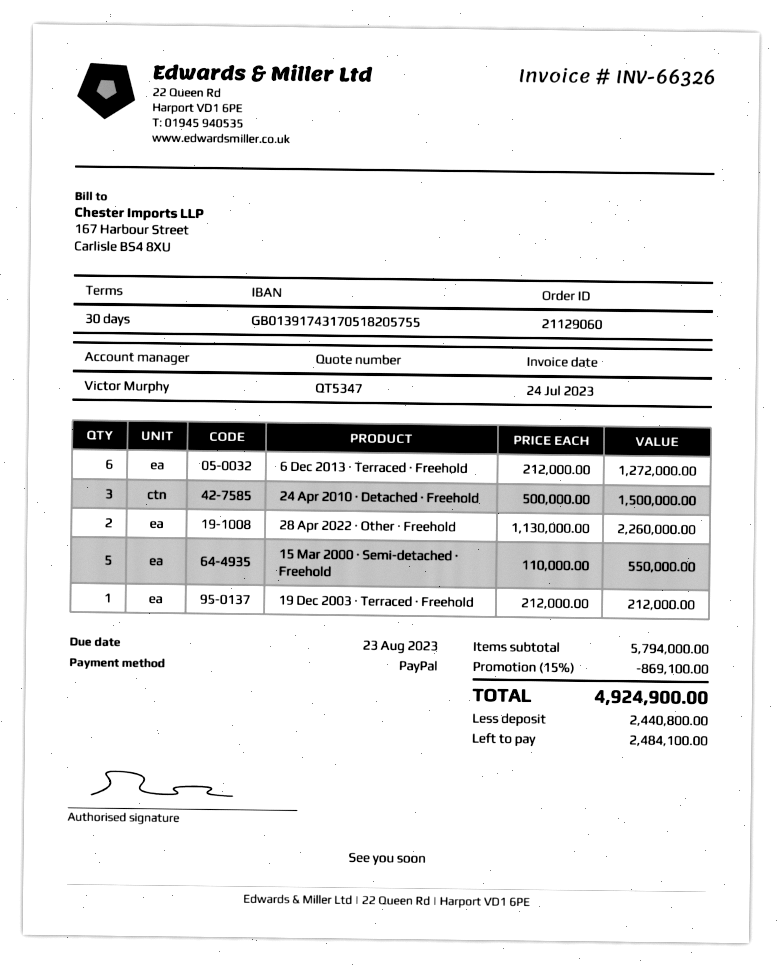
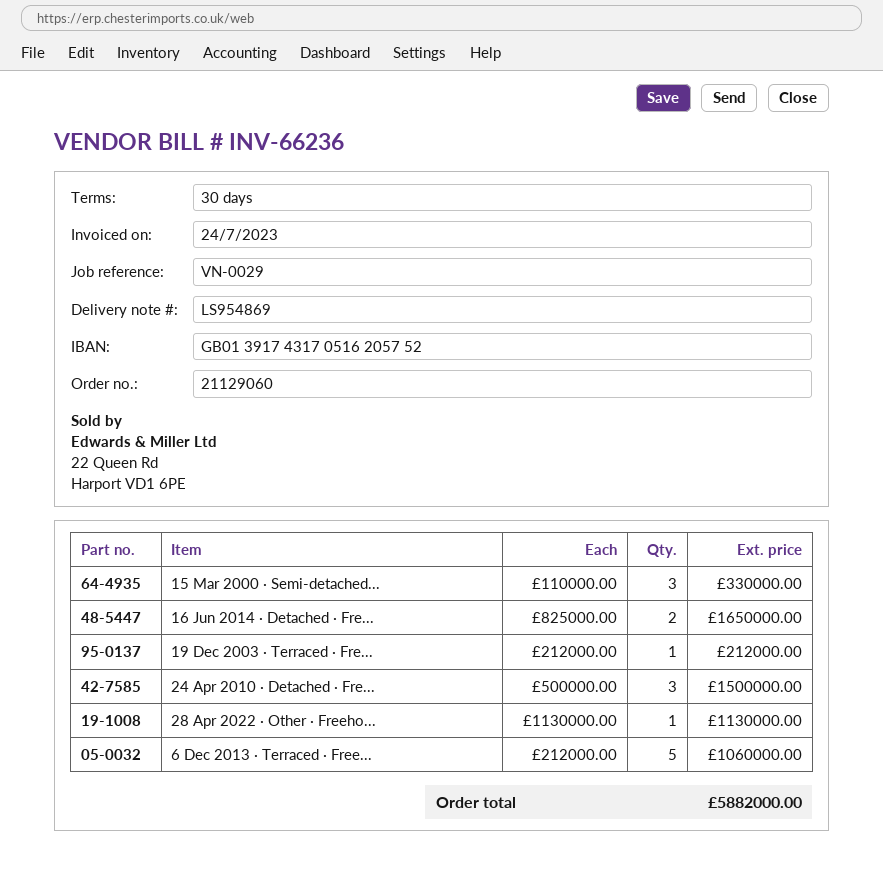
invoice number: INV-66326 -> INV-66236
bank account: GB01391743170518205755 -> GB01391743170516205752
6 Dec 2013 · Terraced · Freehold: 6 x 212000.00 = 1272000.00 -> 5 x 212000.00 = 1060000.00
28 Apr 2022 · Other · Freehold: 2 x 1130000.00 = 2260000.00 -> 1 x 1130000.00 = 1130000.00
15 Mar 2000 · Semi-detached · Freehold: 5 x 110000.00 = 550000.00 -> 3 x 110000.00 = 330000.00
16 Jun 2014 · Detached · Fre...: none -> 2 x 825000.00 = 1650000.00
discount: 15% = 869100.00 -> none
total: 4924900.00 -> 5882000.00

